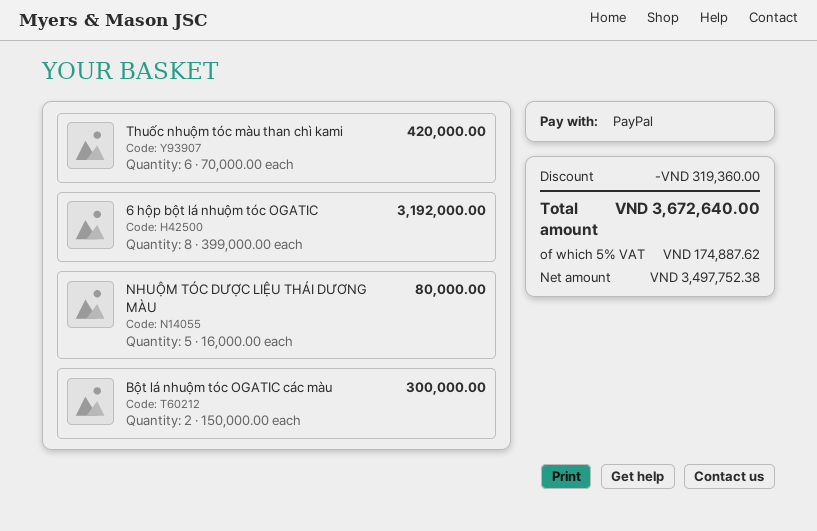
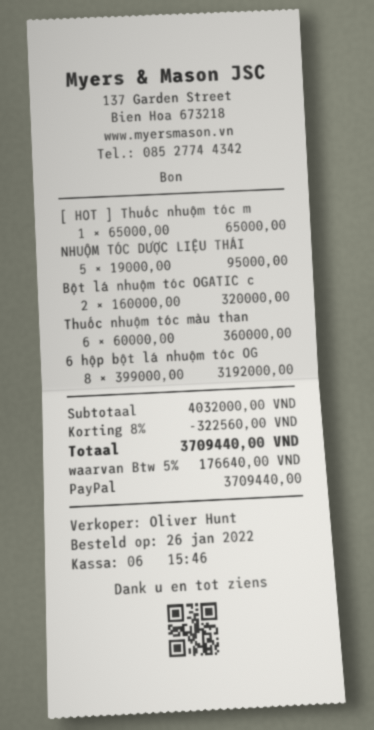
Thuốc nhuộm tóc màu than chì kami: 6 x 70000.00 = 420000.00 -> 6 x 60000.00 = 360000.00
NHUỘM TÓC DƯỢC LIỆU THÁI DƯƠNG MÀU: 5 x 16000.00 = 80000.00 -> 5 x 19000.00 = 95000.00
Bột lá nhuộm tóc OGATIC các màu: 2 x 150000.00 = 300000.00 -> 2 x 160000.00 = 320000.00
[ HOT ] Thuốc nhuộm tóc m: none -> 1 x 65000.00 = 65000.00
discount: 319360.00 -> 322560.00
tax: 5% = 174887.62 -> 5% = 176640.00
total: 3672640.00 -> 3709440.00

